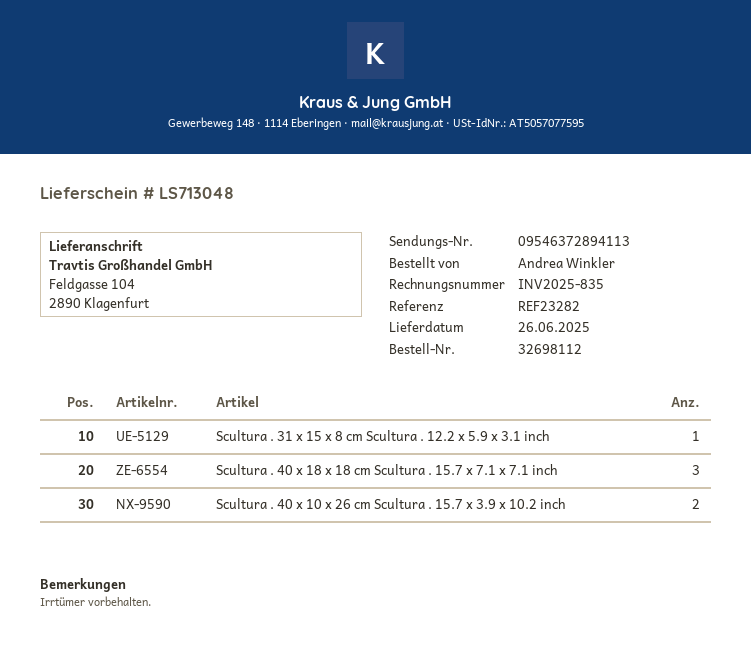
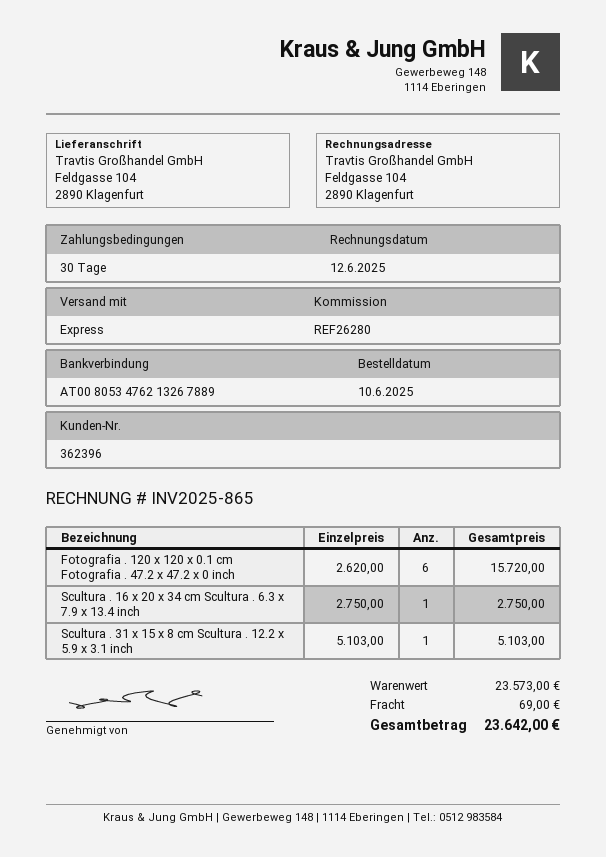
invoice number: INV2025-835 -> INV2025-865
reference: REF23282 -> REF26280
Scultura . 40 x 18 x 18 cm Scultura . 15.7 x 7.1 x 7.1 inch: 3 -> none
Scultura . 40 x 10 x 26 cm Scultura . 15.7 x 3.9 x 10.2 inch: 2 -> none
Fotografia . 120 x 120 x 0.1 cm Fotografia . 47.2 x 47.2 x 0 inch: none -> 6
Scultura . 16 x 20 x 34 cm Scultura . 6.3 x 7.9 x 13.4 inch: none -> 1

